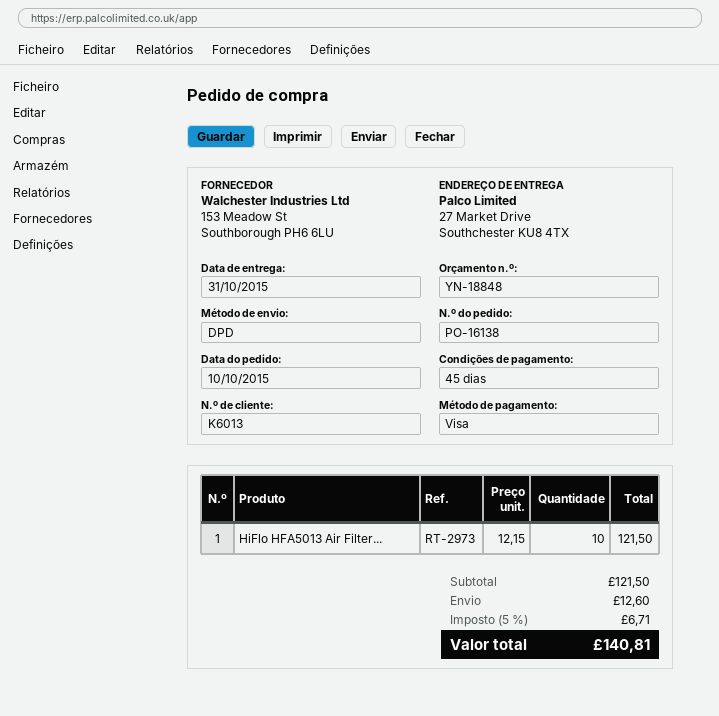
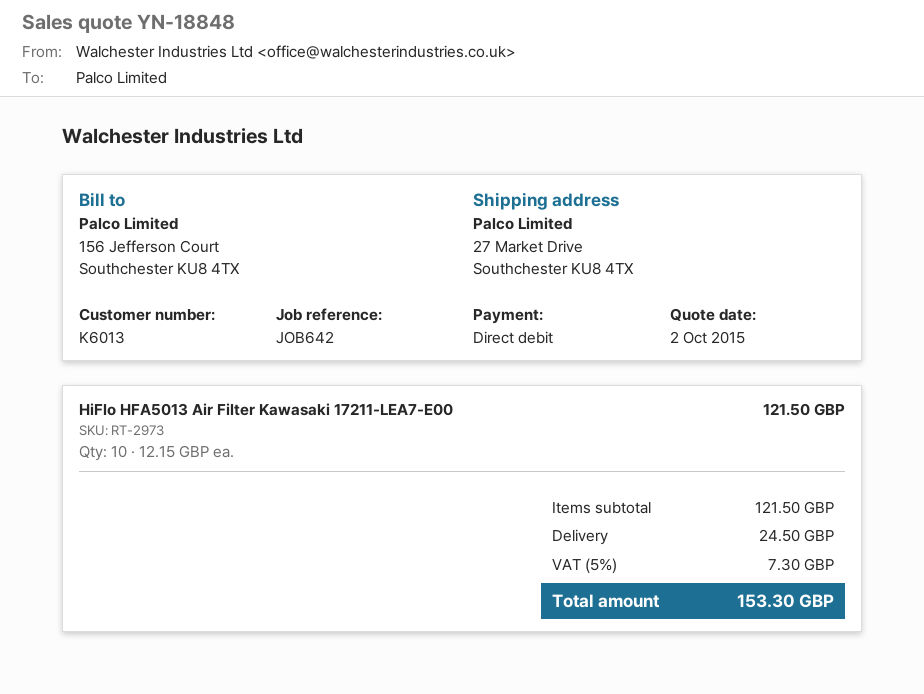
payment method: Visa -> direct debit
shipping: 12.60 -> 24.50
tax: 5% = 6.71 -> 5% = 7.30
total: 140.81 -> 153.30

